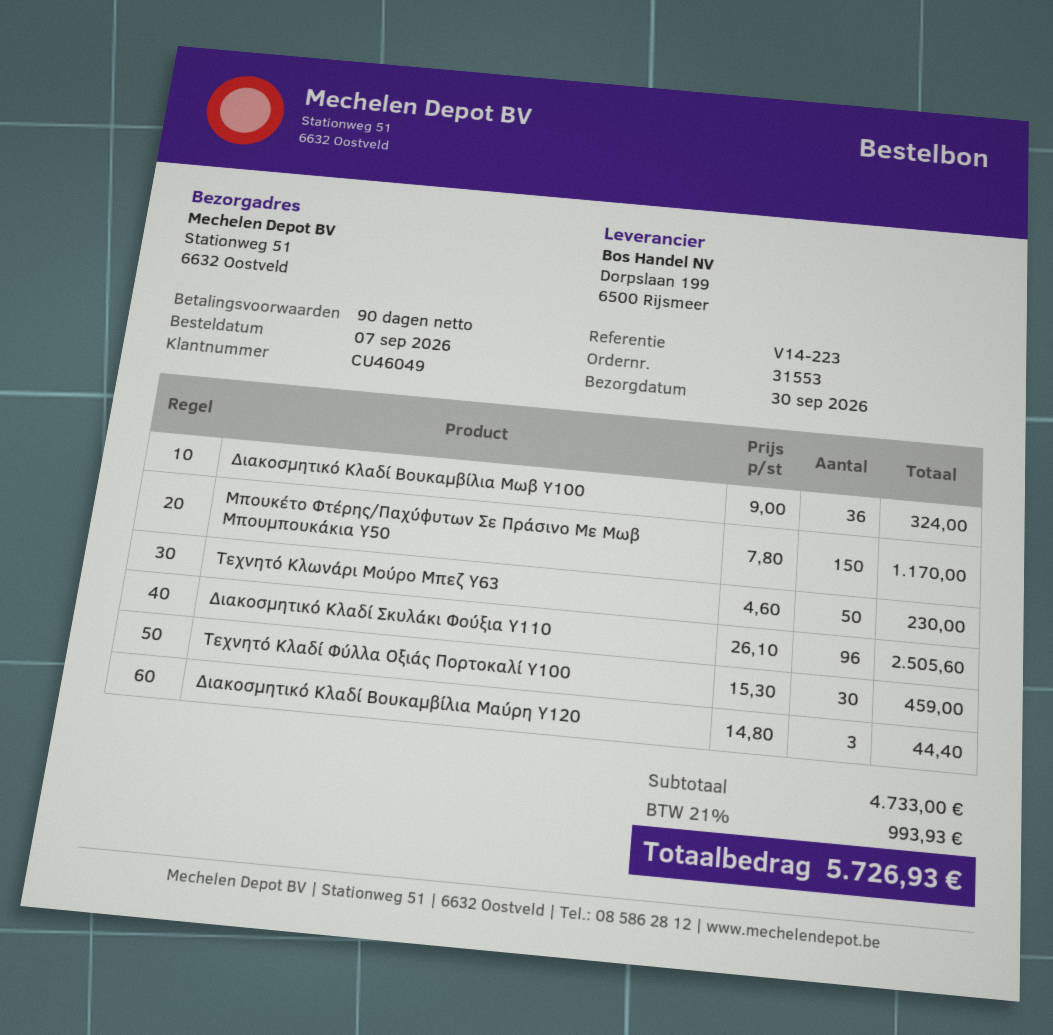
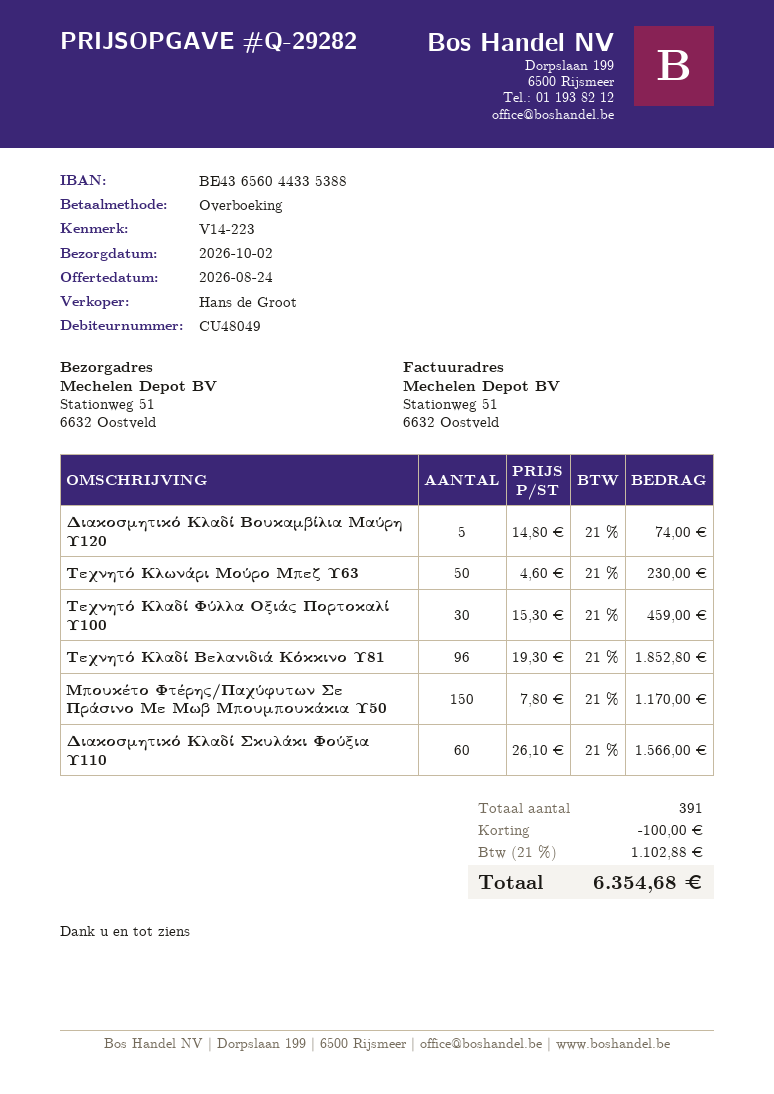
delivery date: 2026-09-30 -> 2026-10-02
customer number: CU46049 -> CU48049
Διακοσμητικό Κλαδί Βουκαμβίλια Μωβ Υ100: 36 x 9.00 = 324.00 -> none
Διακοσμητικό Κλαδί Σκυλάκι Φούξια Υ110: 96 x 26.10 = 2505.60 -> 60 x 26.10 = 1566.00
Διακοσμητικό Κλαδί Βουκαμβίλια Μαύρη Υ120: 3 x 14.80 = 44.40 -> 5 x 14.80 = 74.00
Τεχνητό Κλαδί Βελανιδιά Κόκκινο Υ81: none -> 96 x 19.30 = 1852.80
discount: none -> 100.00
tax: 21% = 993.93 -> 21% = 1102.88
total: 5726.93 -> 6354.68

